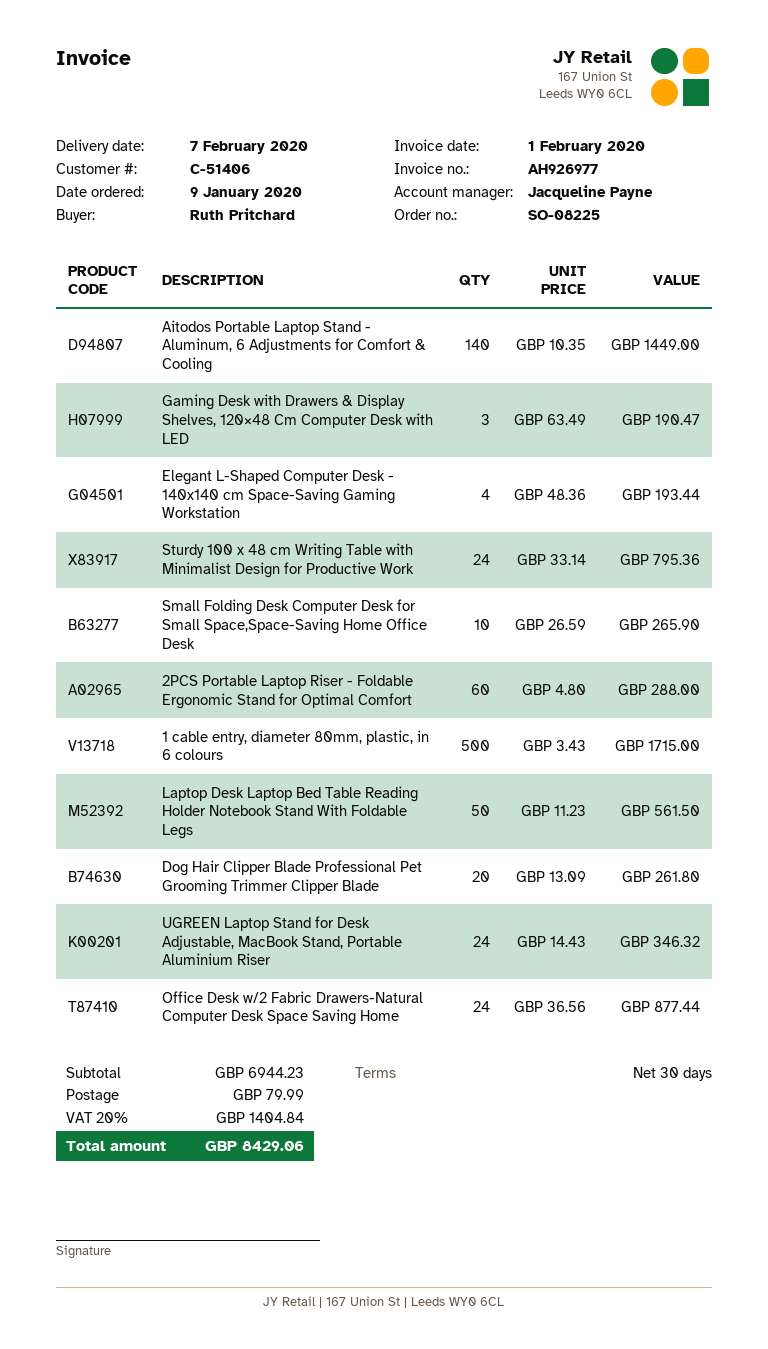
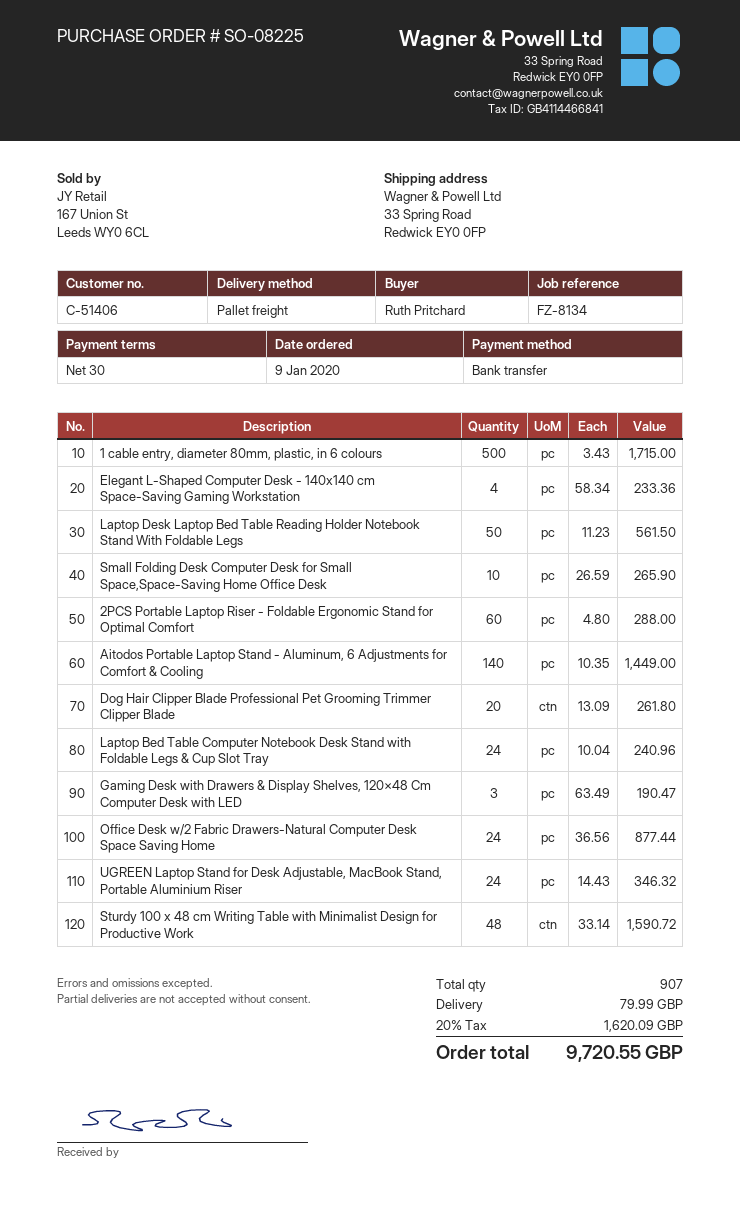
Elegant L-Shaped Computer Desk - 140x140 cm Space-Saving Gaming Workstation: 4 x 48.36 = 193.44 -> 4 x 58.34 = 233.36
Sturdy 100 x 48 cm Writing Table with Minimalist Design for Productive Work: 24 x 33.14 = 795.36 -> 48 x 33.14 = 1590.72
Laptop Bed Table Computer Notebook Desk Stand with Foldable Legs & Cup Slot Tray: none -> 24 x 10.04 = 240.96
tax: 20% = 1404.84 -> 20% = 1620.09
total: 8429.06 -> 9720.55

